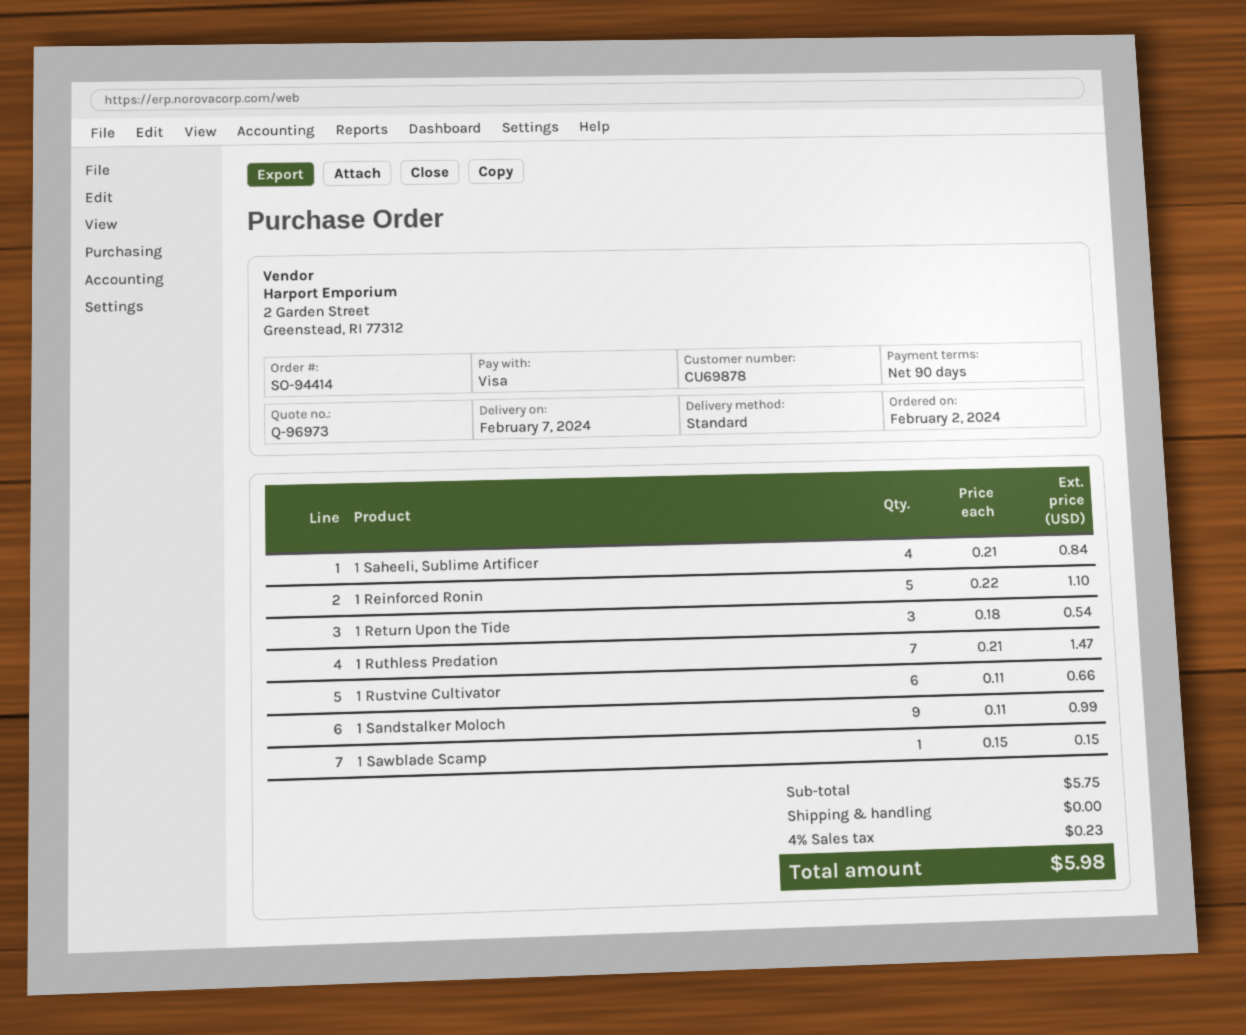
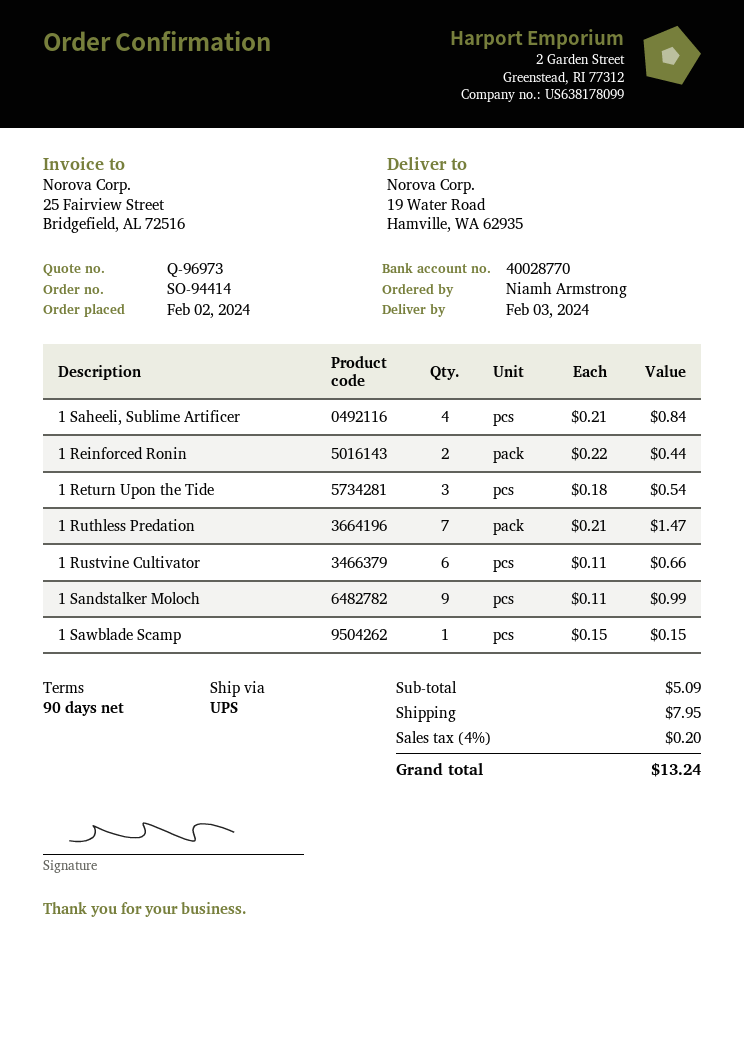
delivery date: 2024-02-07 -> 2024-02-03
shipping method: standard -> UPS
1 Reinforced Ronin: 5 x 0.22 = 1.10 -> 2 x 0.22 = 0.44
subtotal: 5.75 -> 5.09
shipping: 0.00 -> 7.95
tax: 4% = 0.23 -> 4% = 0.20
total: 5.98 -> 13.24

